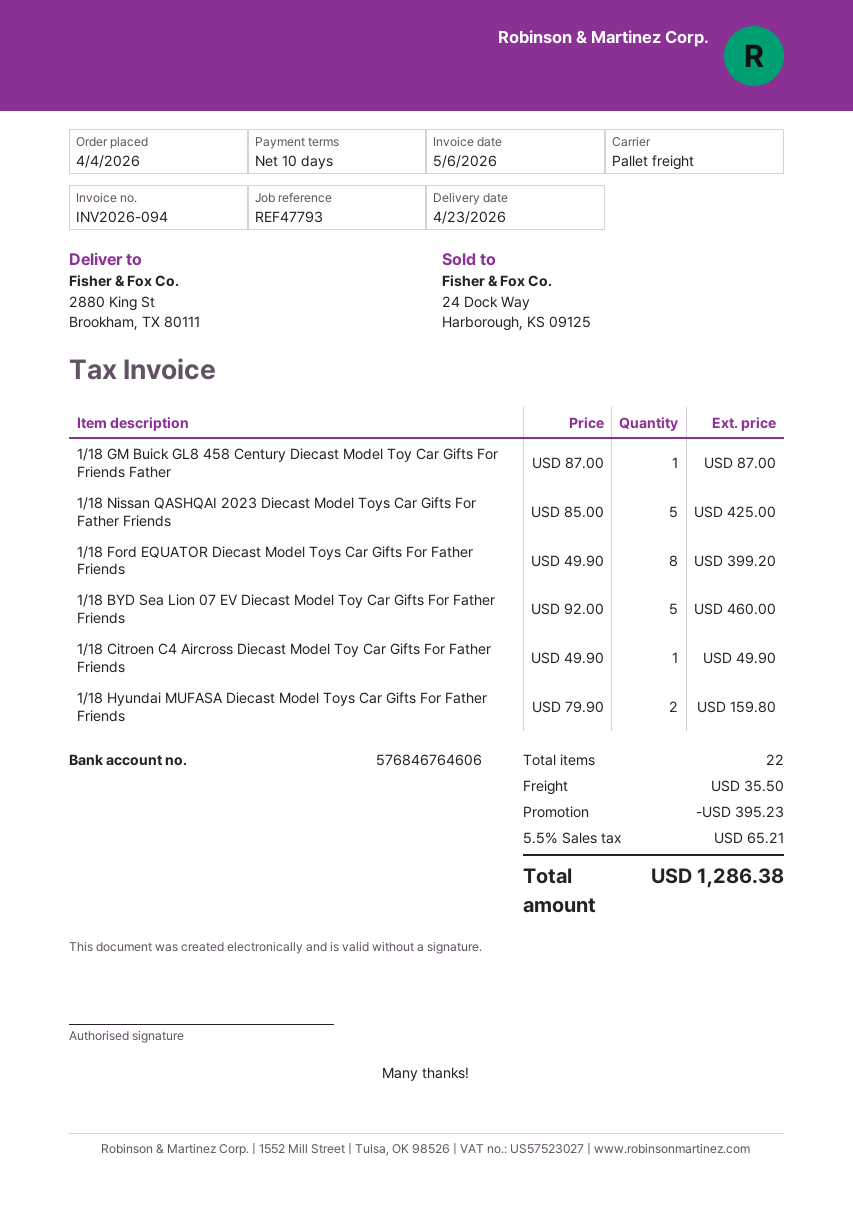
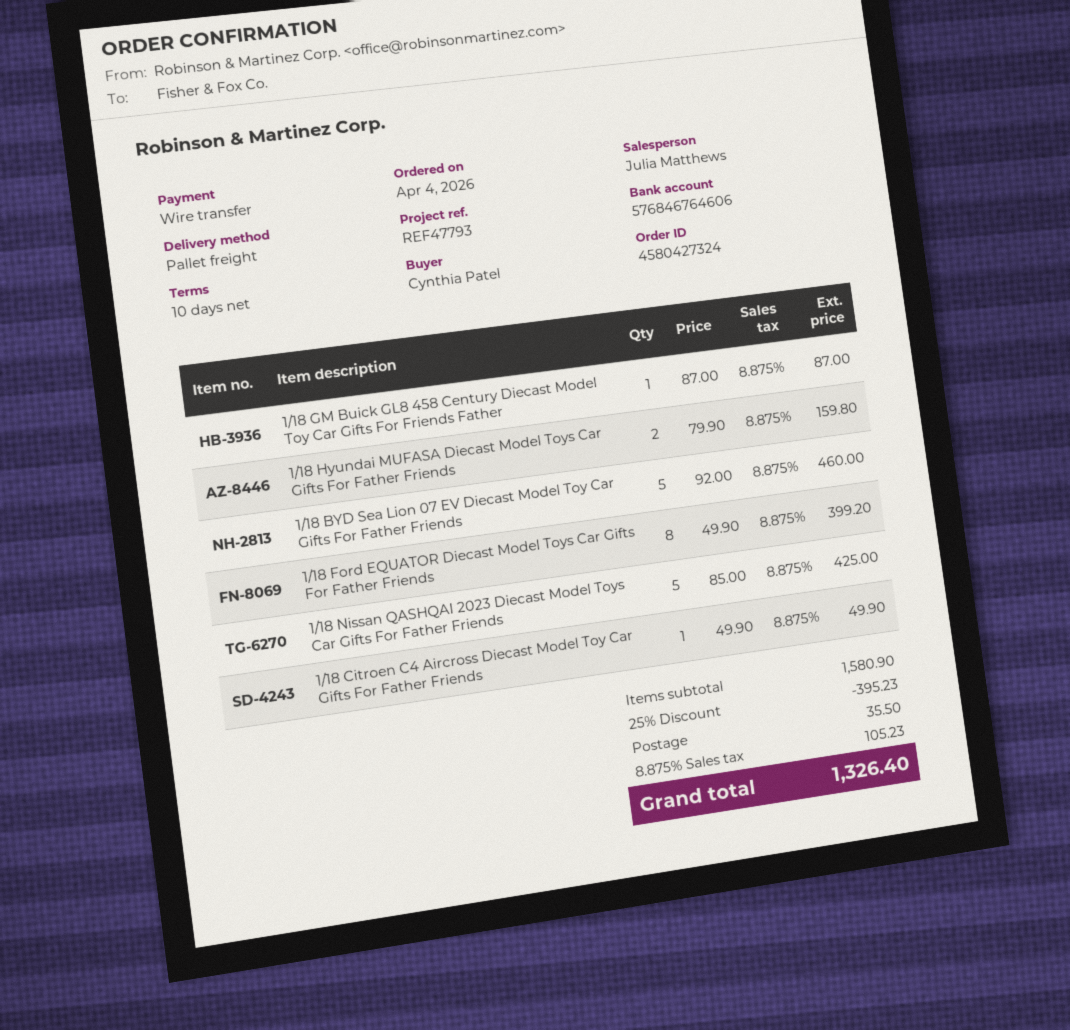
tax: 5.5% = 65.21 -> 8.875% = 105.23
total: 1286.38 -> 1326.40

